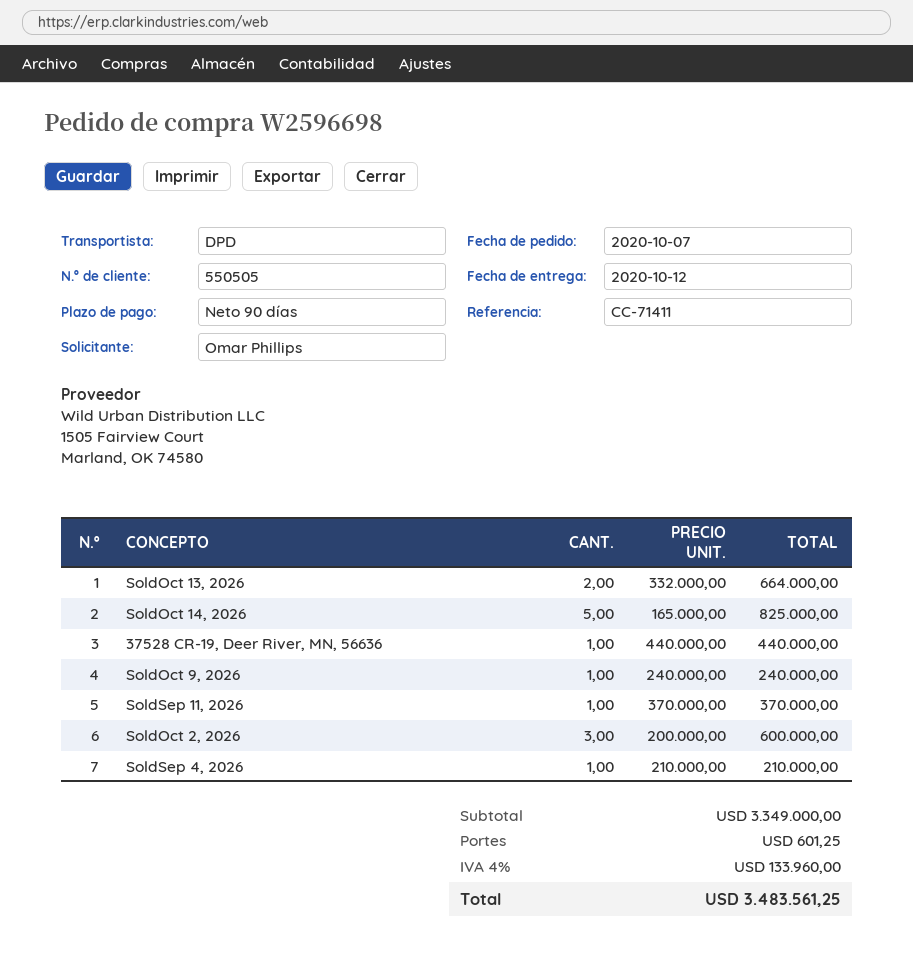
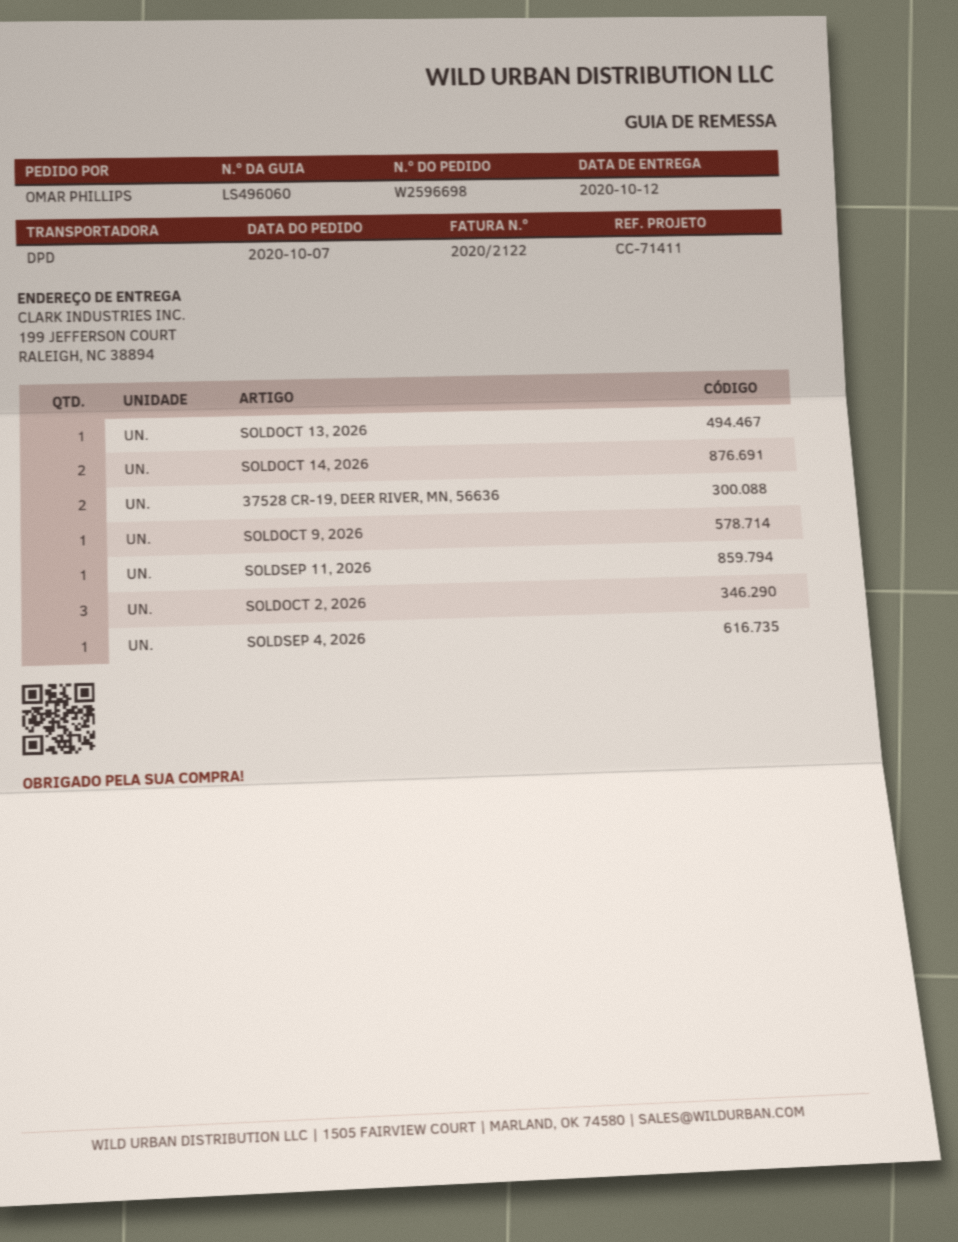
SoldOct 13, 2026: 2 -> 1
SoldOct 14, 2026: 5 -> 2
37528 CR-19, Deer River, MN, 56636: 1 -> 2

